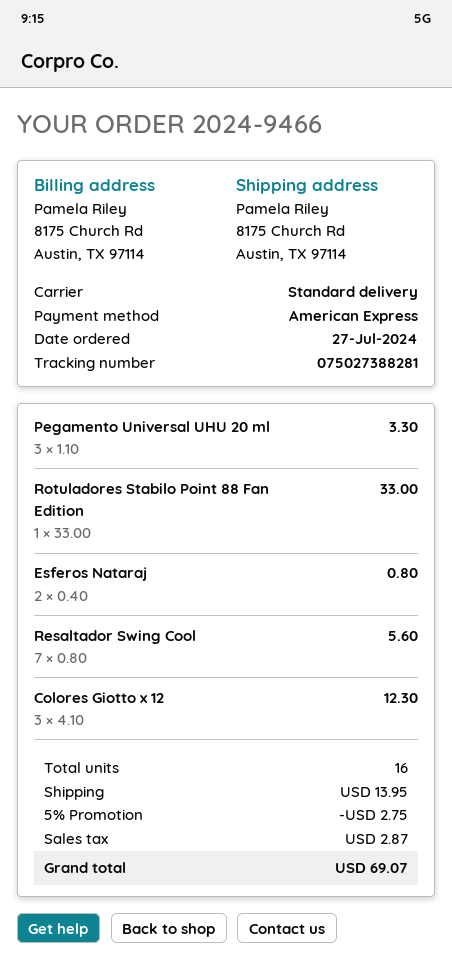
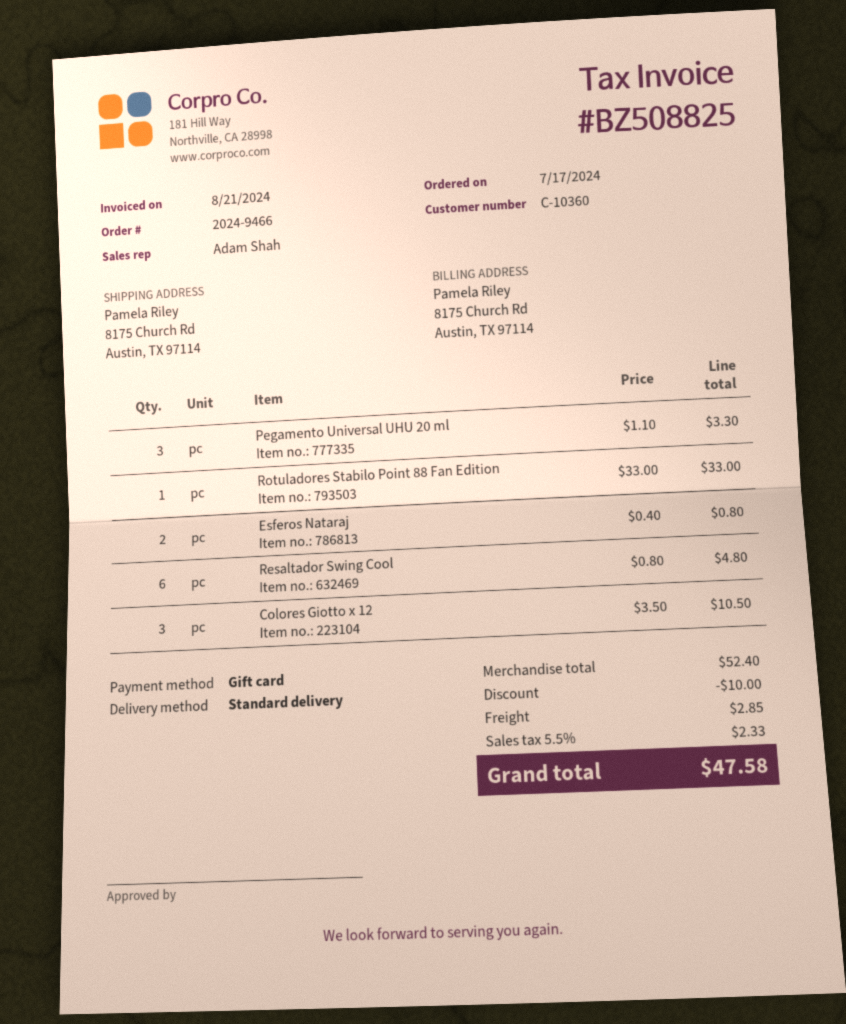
order date: 2024-07-27 -> 2024-07-17
payment method: American Express -> gift card
Resaltador Swing Cool: 7 x 0.80 = 5.60 -> 6 x 0.80 = 4.80
Colores Giotto x 12: 3 x 4.10 = 12.30 -> 3 x 3.50 = 10.50
discount: 2.75 -> 10.00
shipping: 13.95 -> 2.85
tax: 2.87 -> 2.33
total: 69.07 -> 47.58

